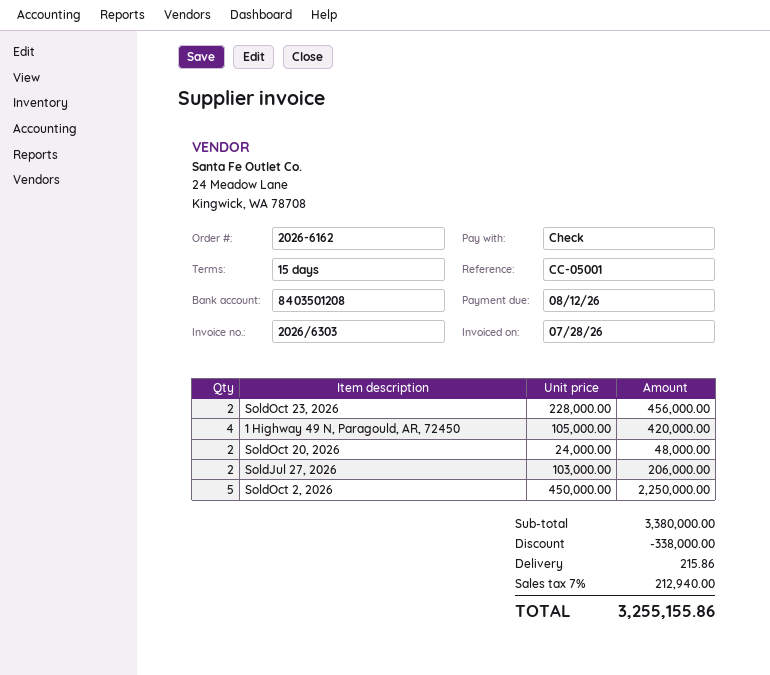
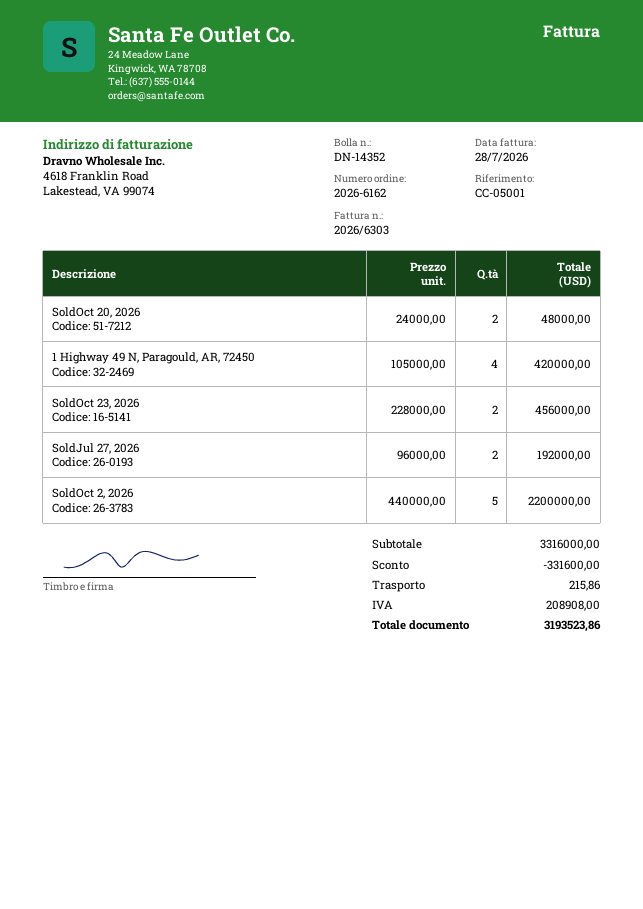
SoldJul 27, 2026: 2 x 103000.00 = 206000.00 -> 2 x 96000.00 = 192000.00
SoldOct 2, 2026: 5 x 450000.00 = 2250000.00 -> 5 x 440000.00 = 2200000.00
subtotal: 3380000.00 -> 3316000.00
discount: 338000.00 -> 331600.00
tax: 212940.00 -> 208908.00
total: 3255155.86 -> 3193523.86

